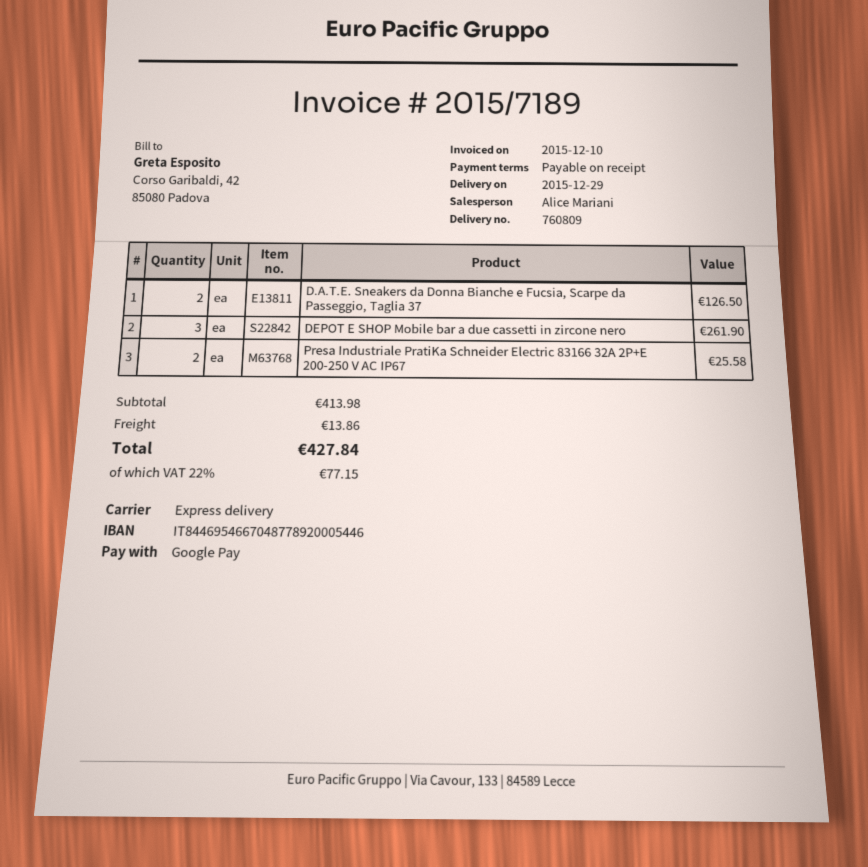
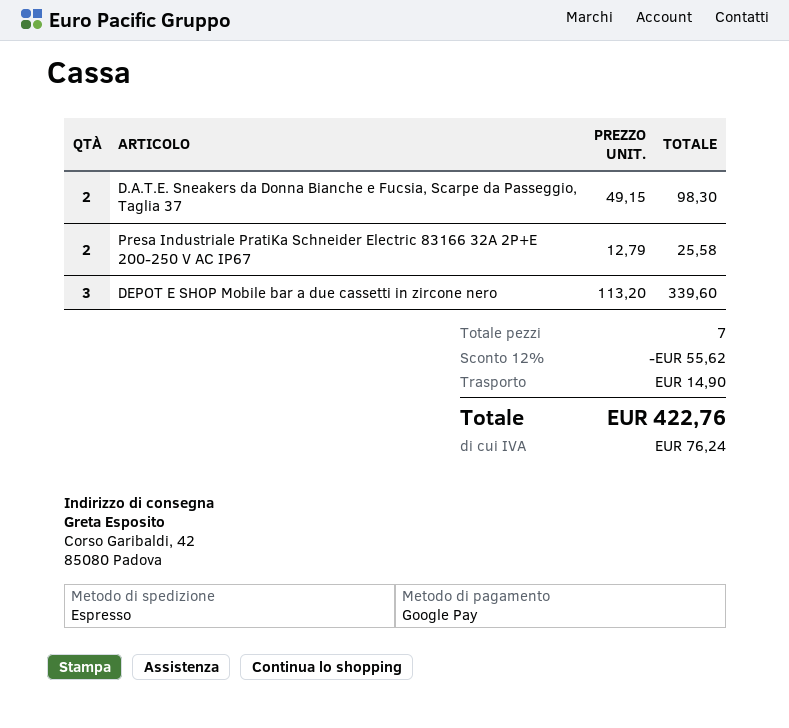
D.A.T.E. Sneakers da Donna Bianche e Fucsia, Scarpe da Passeggio, Taglia 37: 2 for 126.50 -> 2 for 98.30
DEPOT E SHOP Mobile bar a due cassetti in zircone nero: 3 for 261.90 -> 3 for 339.60
discount: none -> 12% = 55.62
shipping: 13.86 -> 14.90
tax: 77.15 -> 76.24
total: 427.84 -> 422.76

